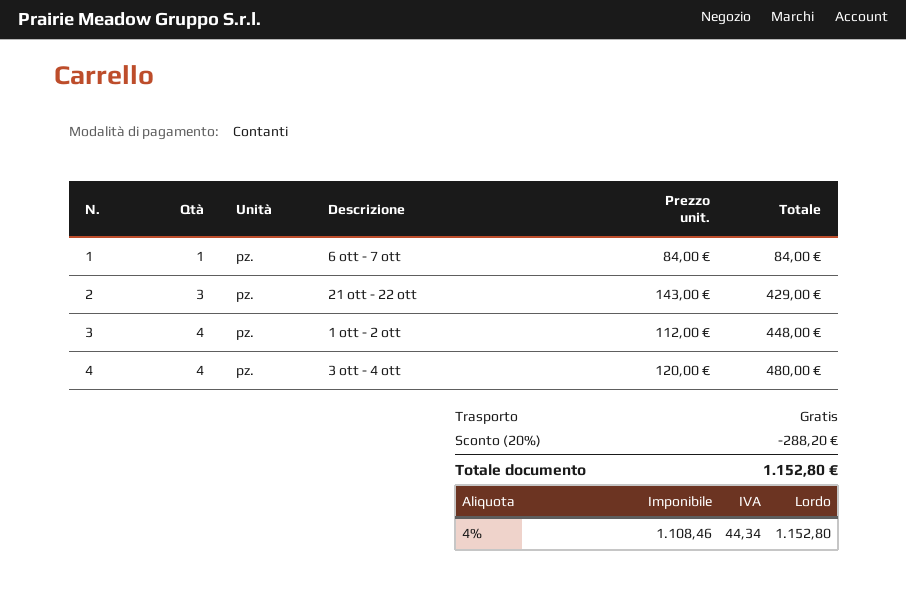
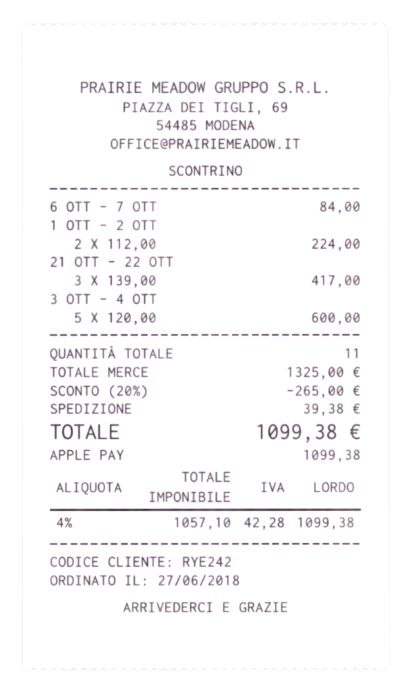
payment method: cash -> Apple Pay
21 ott - 22 ott: 3 x 143.00 = 429.00 -> 3 x 139.00 = 417.00
1 ott - 2 ott: 4 x 112.00 = 448.00 -> 2 x 112.00 = 224.00
3 ott - 4 ott: 4 x 120.00 = 480.00 -> 5 x 120.00 = 600.00
discount: 20% = 288.20 -> 20% = 265.00
shipping: 0.00 -> 39.38
net: 1108.46 -> 1057.10
tax: 4% = 44.34 -> 4% = 42.28
total: 1152.80 -> 1099.38

